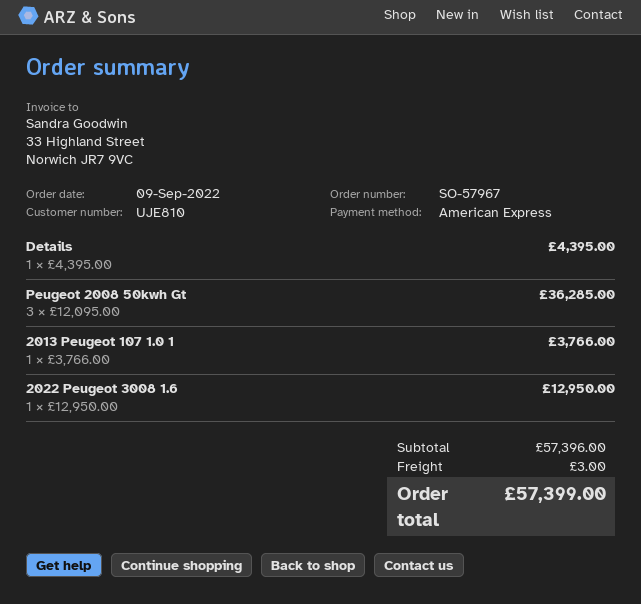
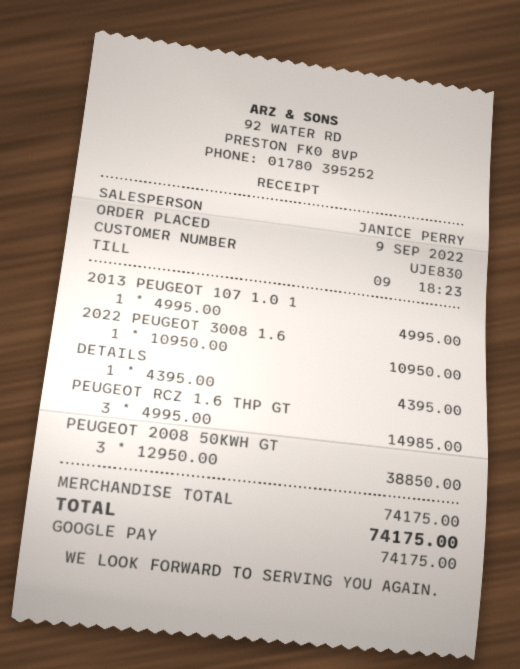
customer number: UJE810 -> UJE830
payment method: American Express -> Google Pay
Peugeot 2008 50kwh Gt: 3 x 12095.00 = 36285.00 -> 3 x 12950.00 = 38850.00
2013 Peugeot 107 1.0 1: 1 x 3766.00 = 3766.00 -> 1 x 4995.00 = 4995.00
2022 Peugeot 3008 1.6: 1 x 12950.00 = 12950.00 -> 1 x 10950.00 = 10950.00
PEUGEOT RCZ 1.6 THP GT: none -> 3 x 4995.00 = 14985.00
subtotal: 57396.00 -> 74175.00
shipping: 3.00 -> none
total: 57399.00 -> 74175.00

